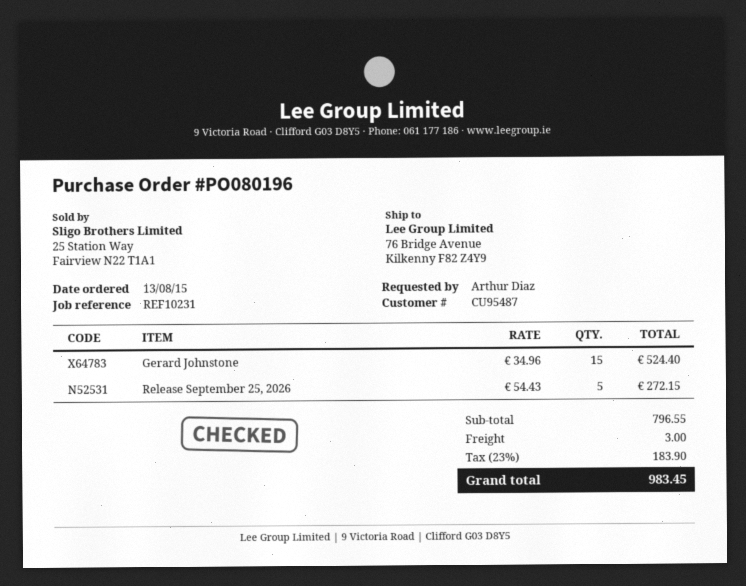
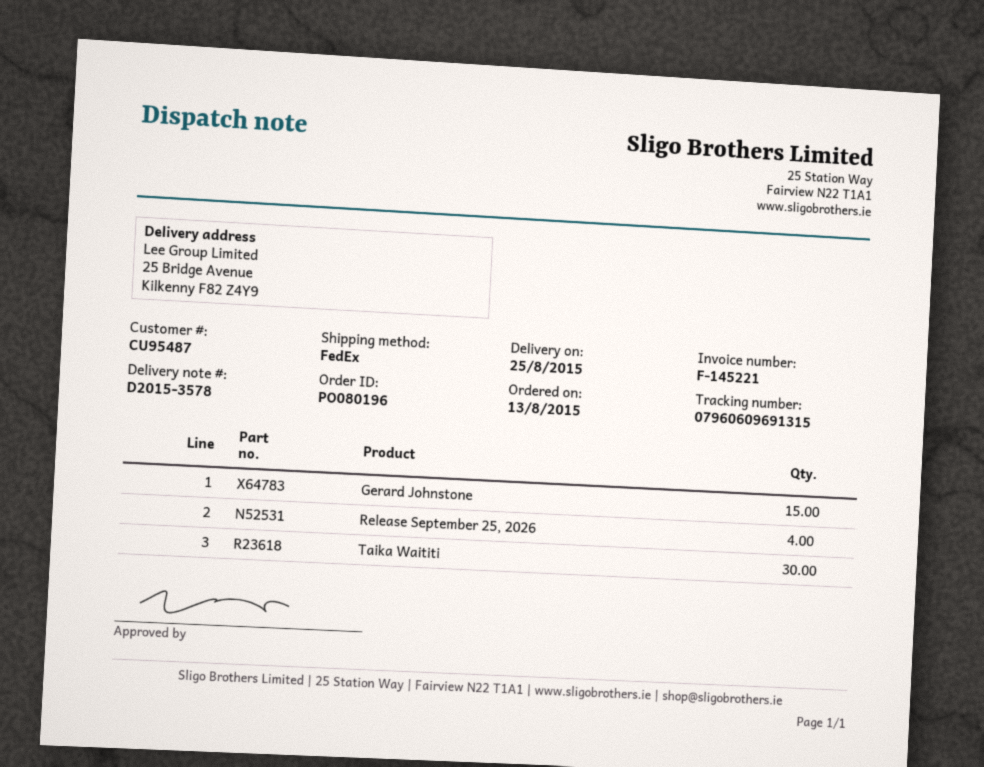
ship to: 76 Bridge Avenue, Kilkenny F82 Z4Y9 -> 25 Bridge Avenue, Kilkenny F82 Z4Y9
Release September 25, 2026: 5 -> 4
Taika Waititi: none -> 30

